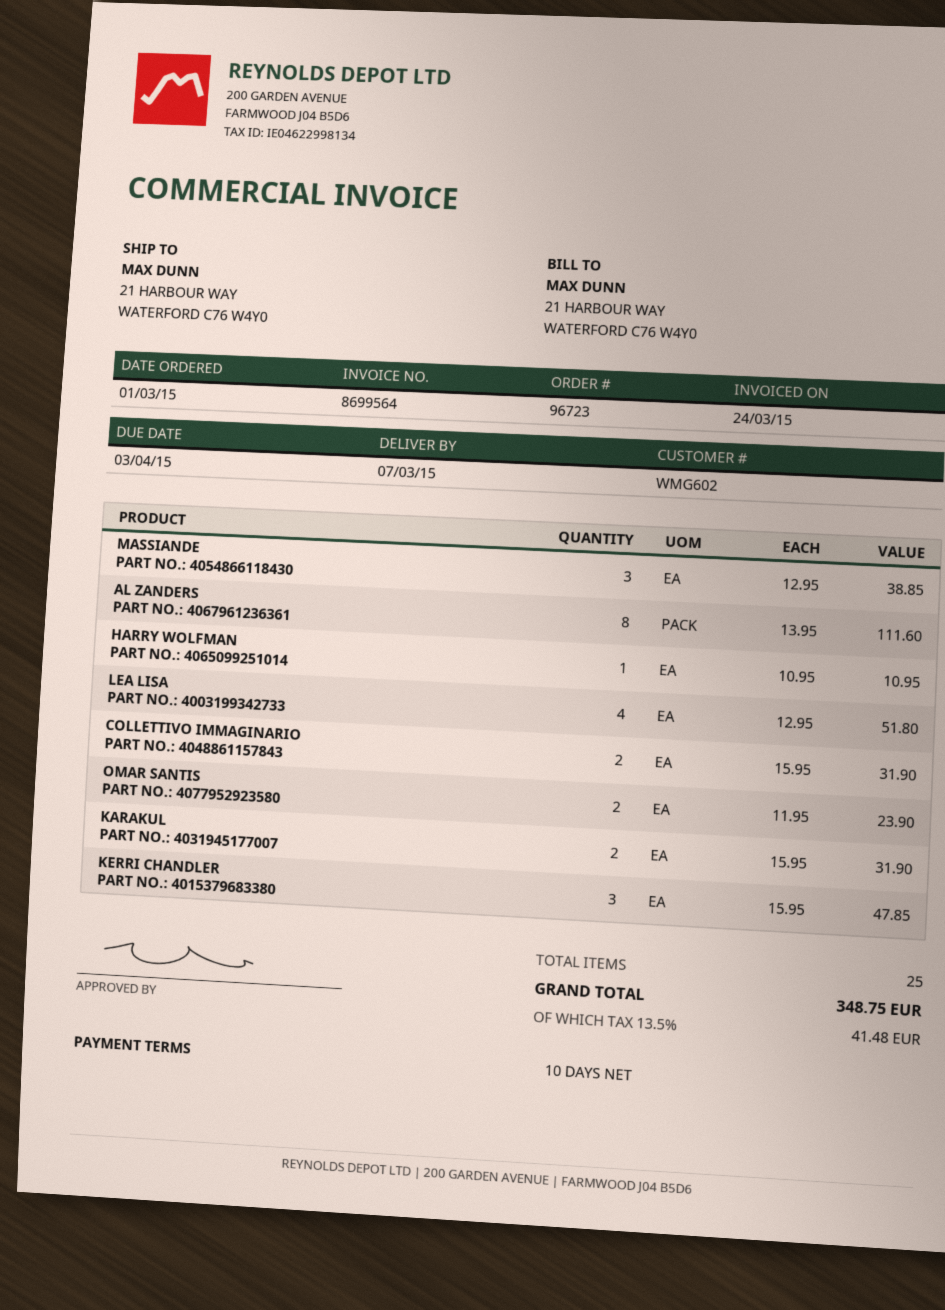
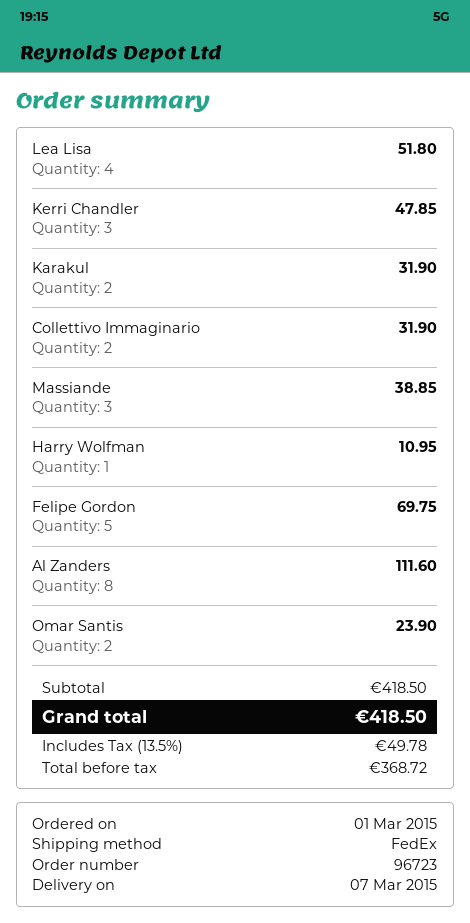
Felipe Gordon: none -> 5 for 69.75
tax: 13.5% = 41.48 -> 13.5% = 49.78
total: 348.75 -> 418.50

